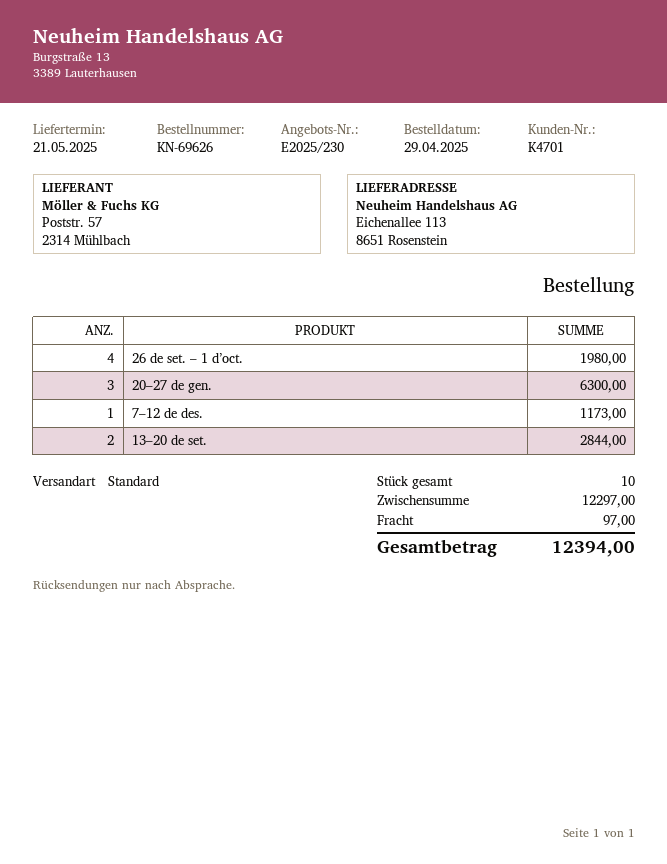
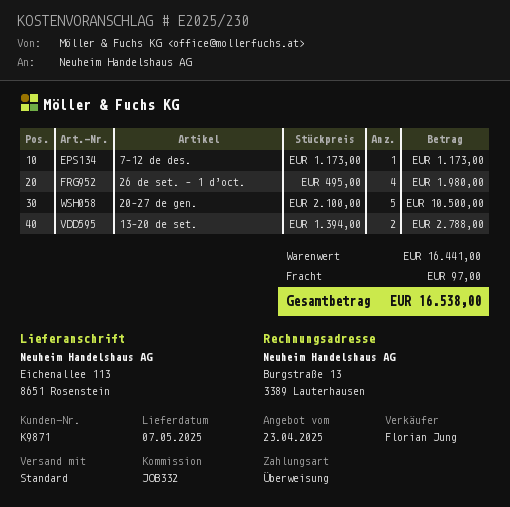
delivery date: 2025-05-21 -> 2025-05-07
customer number: K4701 -> K9871
20–27 de gen.: 3 for 6300.00 -> 5 for 10500.00
13–20 de set.: 2 for 2844.00 -> 2 for 2788.00
subtotal: 12297.00 -> 16441.00
total: 12394.00 -> 16538.00

